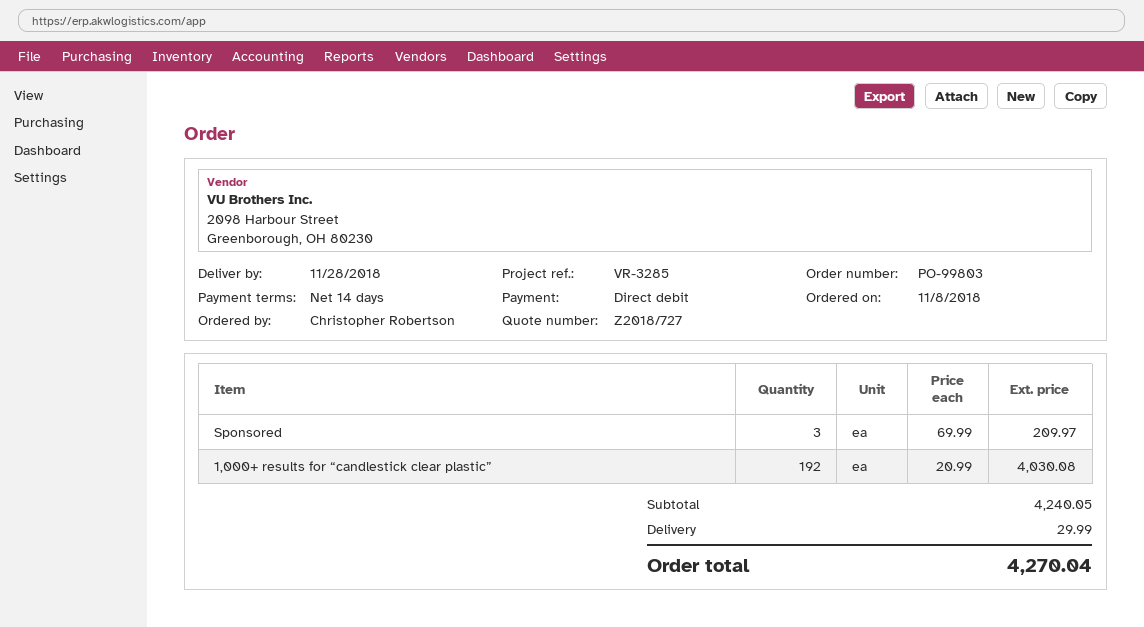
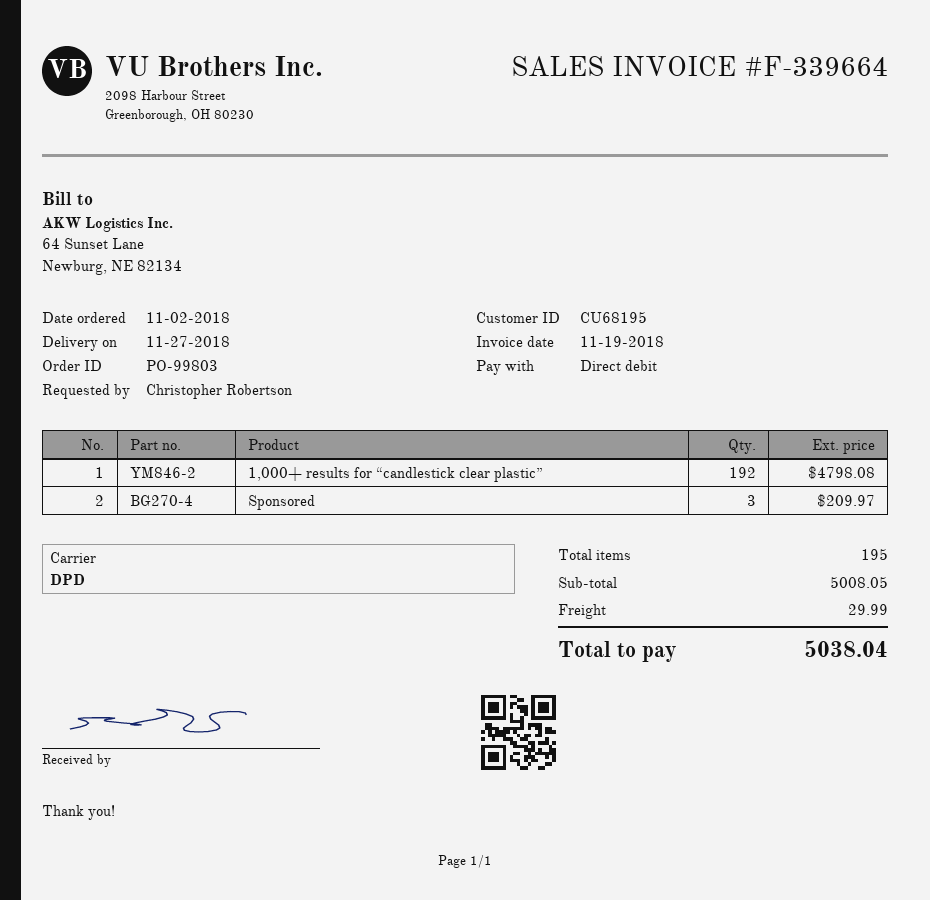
order date: 2018-11-08 -> 2018-11-02
delivery date: 2018-11-28 -> 2018-11-27
1,000+ results for “candlestick clear plastic”: 192 for 4030.08 -> 192 for 4798.08
subtotal: 4240.05 -> 5008.05
total: 4270.04 -> 5038.04

